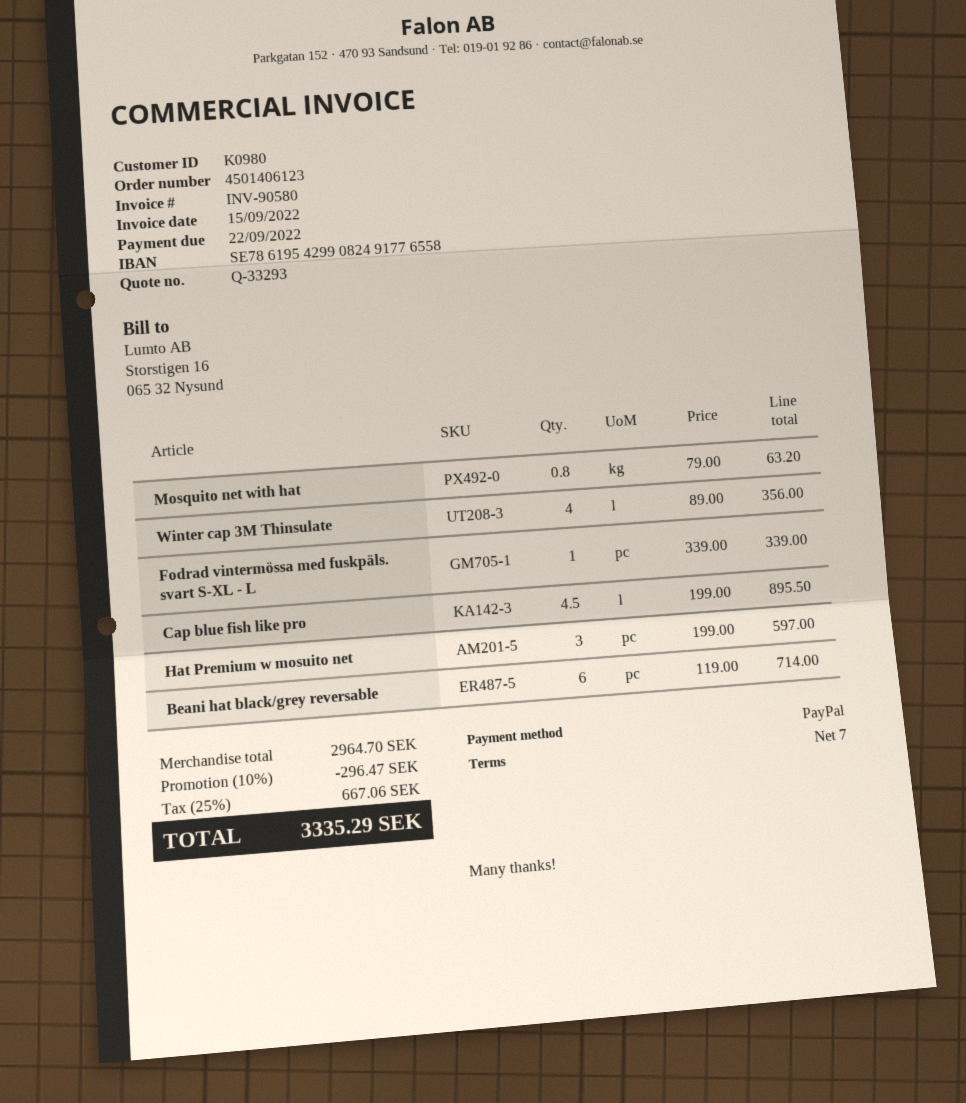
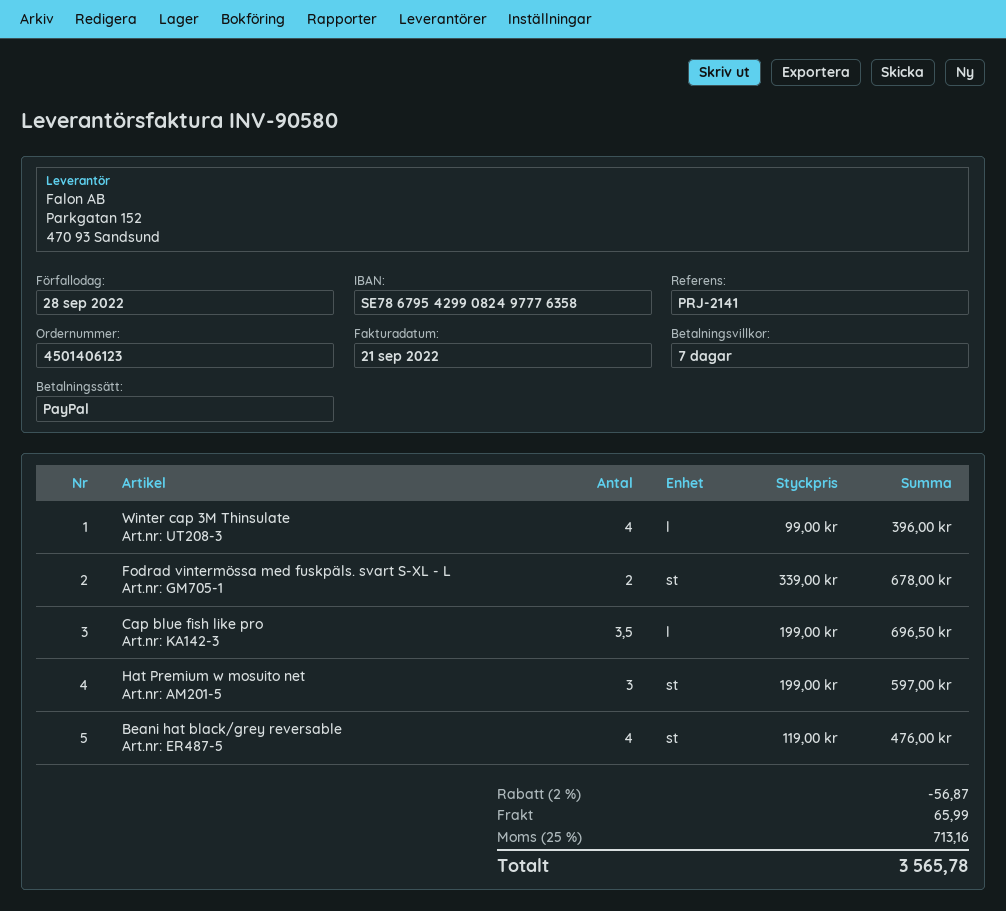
invoice date: 2022-09-15 -> 2022-09-21
due date: 2022-09-22 -> 2022-09-28
bank account: SE7861954299082491776558 -> SE7867954299082497776358
Mosquito net with hat: 0.8 x 79.00 = 63.20 -> none
Winter cap 3M Thinsulate: 4 x 89.00 = 356.00 -> 4 x 99.00 = 396.00
Fodrad vintermössa med fuskpäls. svart S-XL - L: 1 x 339.00 = 339.00 -> 2 x 339.00 = 678.00
Cap blue fish like pro: 4.5 x 199.00 = 895.50 -> 3.5 x 199.00 = 696.50
Beani hat black/grey reversable: 6 x 119.00 = 714.00 -> 4 x 119.00 = 476.00
discount: 10% = 296.47 -> 2% = 56.87
shipping: none -> 65.99
tax: 25% = 667.06 -> 25% = 713.16
total: 3335.29 -> 3565.78

